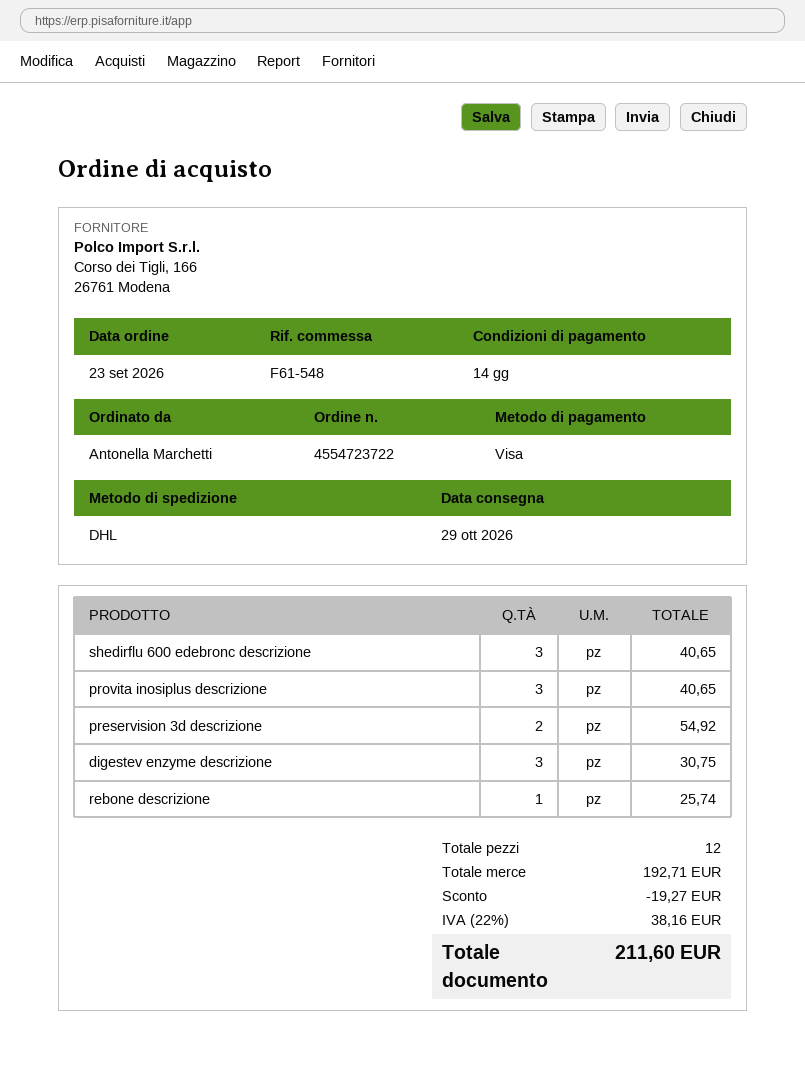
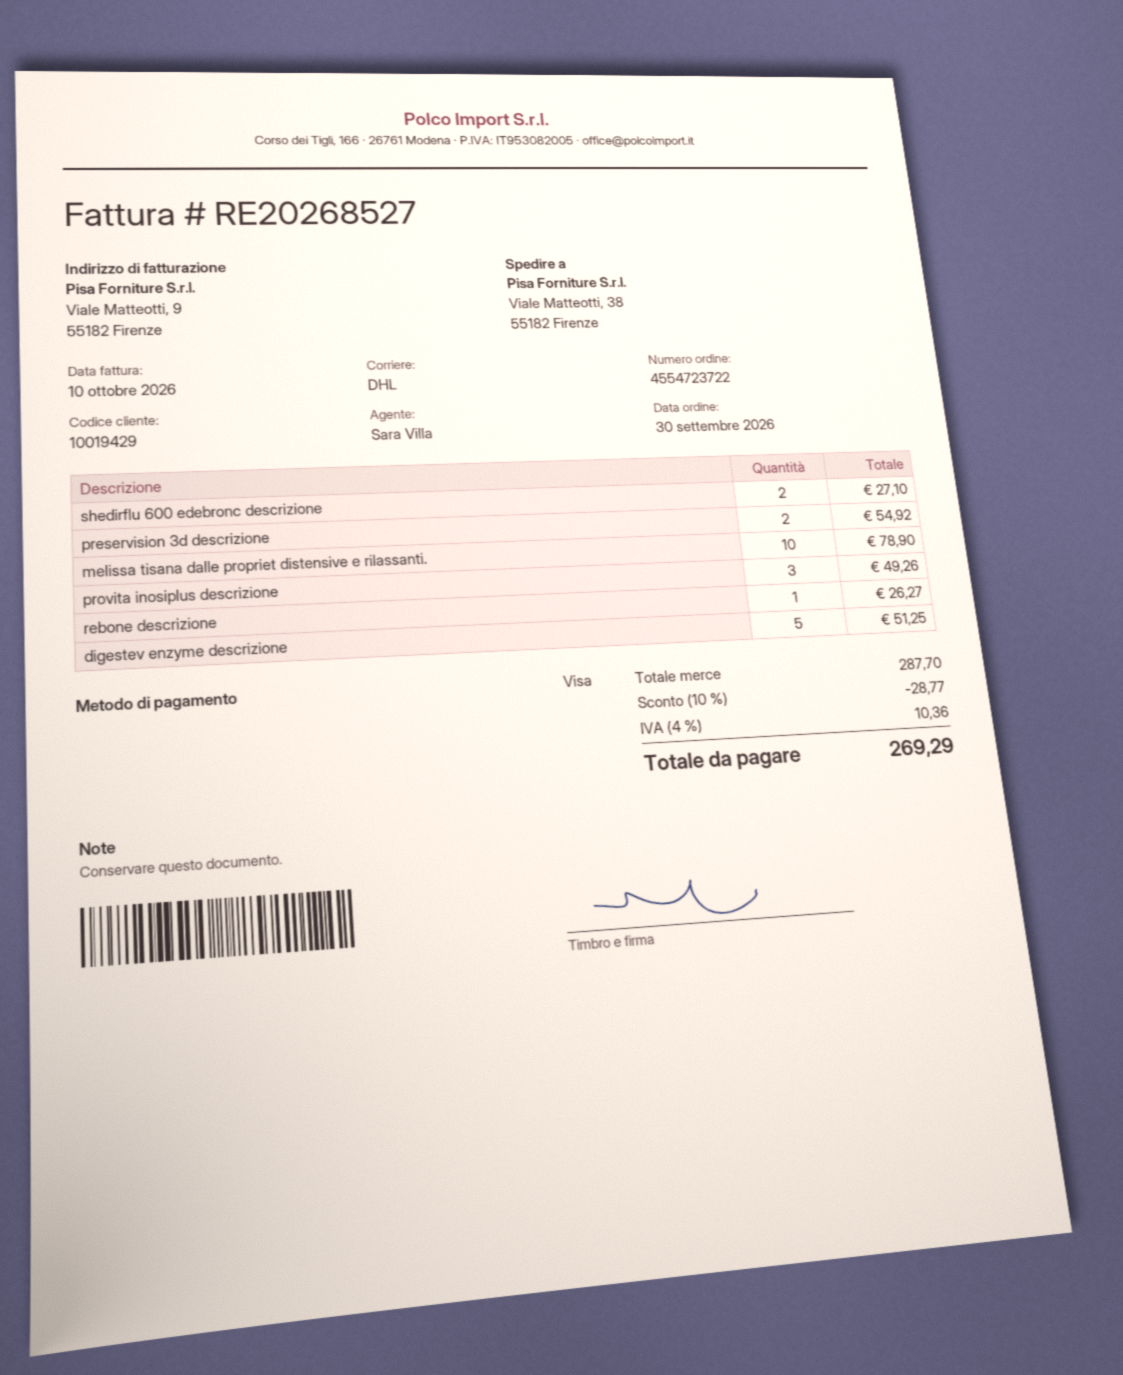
order date: 2026-09-23 -> 2026-09-30
shedirflu 600 edebronc descrizione: 3 for 40.65 -> 2 for 27.10
provita inosiplus descrizione: 3 for 40.65 -> 3 for 49.26
digestev enzyme descrizione: 3 for 30.75 -> 5 for 51.25
rebone descrizione: 1 for 25.74 -> 1 for 26.27
melissa tisana dalle propriet distensive e rilassanti.: none -> 10 for 78.90
subtotal: 192.71 -> 287.70
discount: 19.27 -> 28.77
tax: 22% = 38.16 -> 4% = 10.36
total: 211.60 -> 269.29

